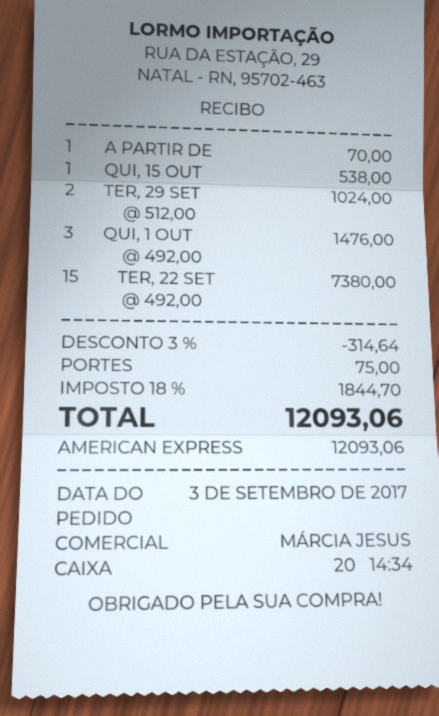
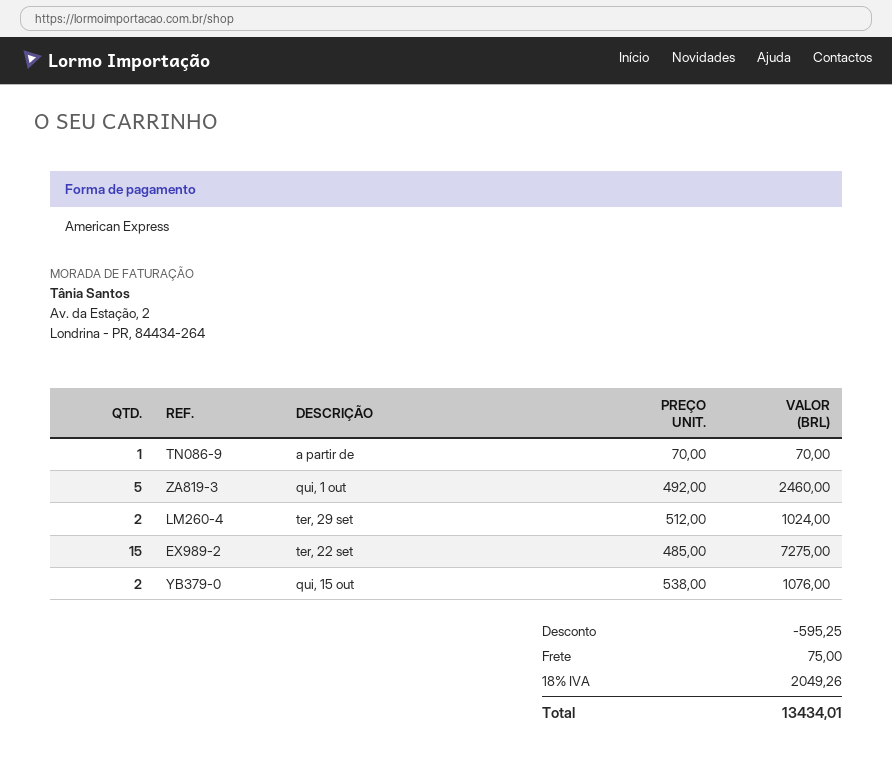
QUI, 15 OUT: 1 x 538.00 = 538.00 -> 2 x 538.00 = 1076.00
QUI, 1 OUT: 3 x 492.00 = 1476.00 -> 5 x 492.00 = 2460.00
TER, 22 SET: 15 x 492.00 = 7380.00 -> 15 x 485.00 = 7275.00
discount: 314.64 -> 595.25
tax: 18% = 1844.70 -> 18% = 2049.26
total: 12093.06 -> 13434.01

